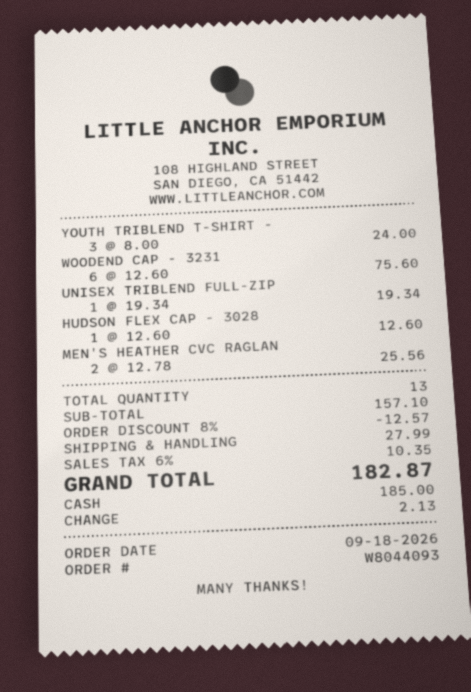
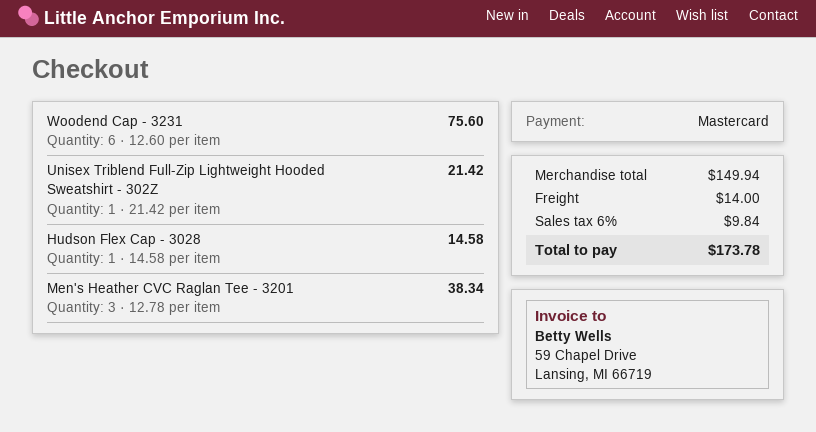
payment method: cash -> Mastercard
YOUTH TRIBLEND T-SHIRT -: 3 x 8.00 = 24.00 -> none
UNISEX TRIBLEND FULL-ZIP: 1 x 19.34 = 19.34 -> 1 x 21.42 = 21.42
HUDSON FLEX CAP - 3028: 1 x 12.60 = 12.60 -> 1 x 14.58 = 14.58
MEN'S HEATHER CVC RAGLAN: 2 x 12.78 = 25.56 -> 3 x 12.78 = 38.34
subtotal: 157.10 -> 149.94
discount: 8% = 12.57 -> none
shipping: 27.99 -> 14.00
tax: 6% = 10.35 -> 6% = 9.84
total: 182.87 -> 173.78

